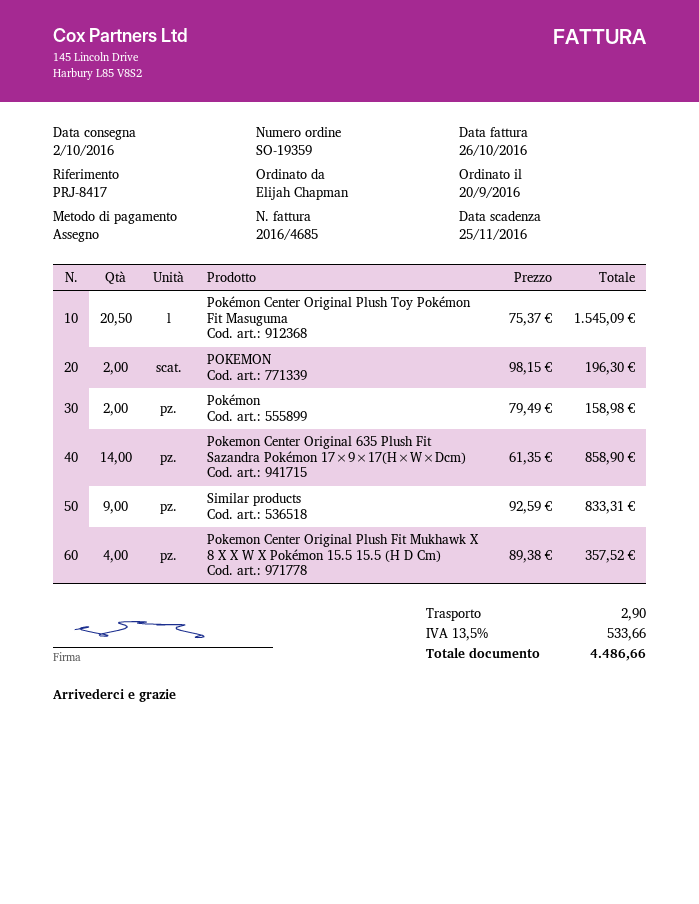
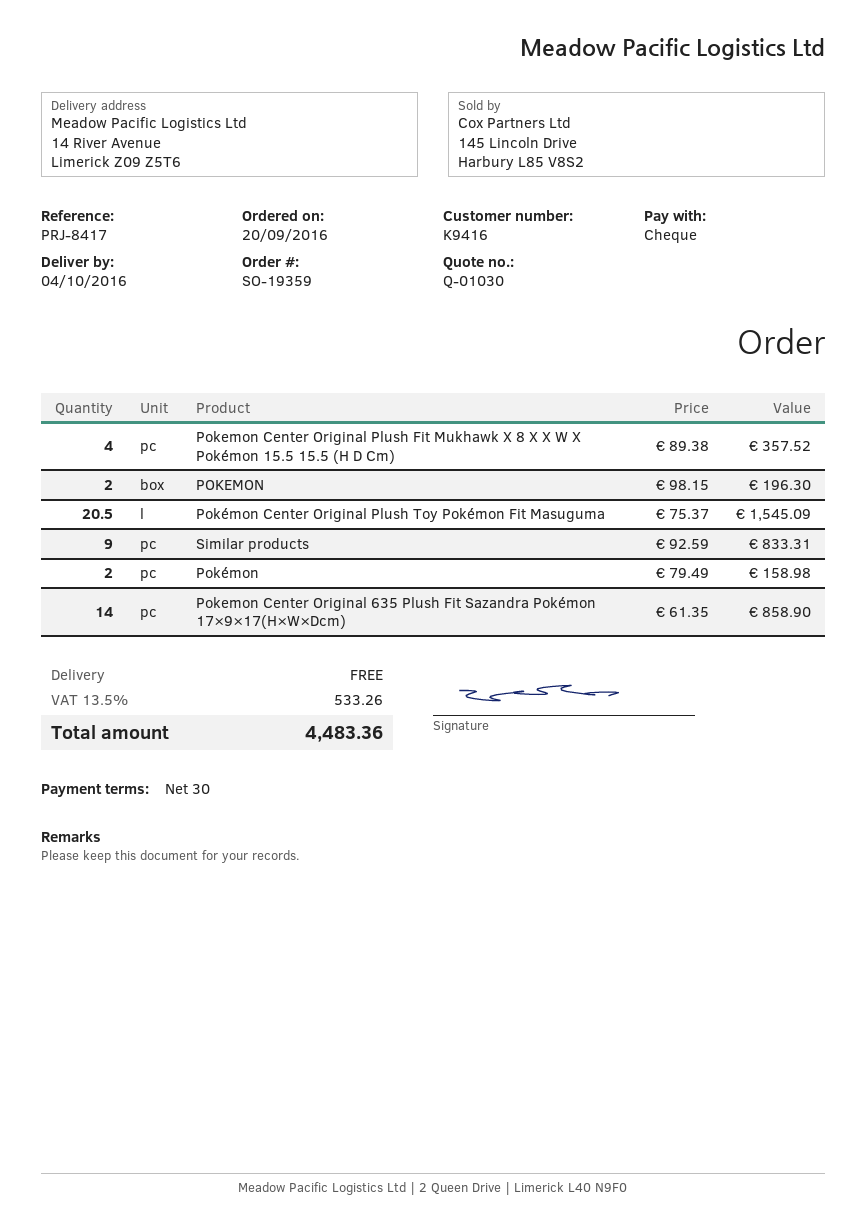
delivery date: 2016-10-02 -> 2016-10-04
shipping: 2.90 -> 0.00
tax: 13.5% = 533.66 -> 13.5% = 533.26
total: 4486.66 -> 4483.36

